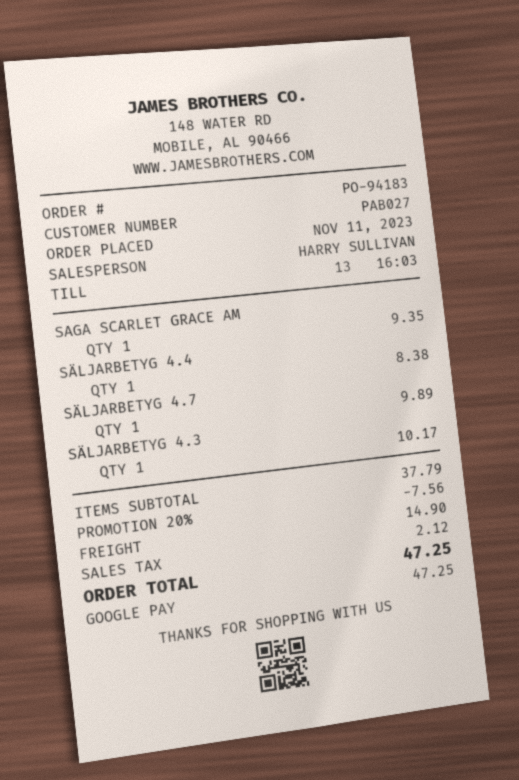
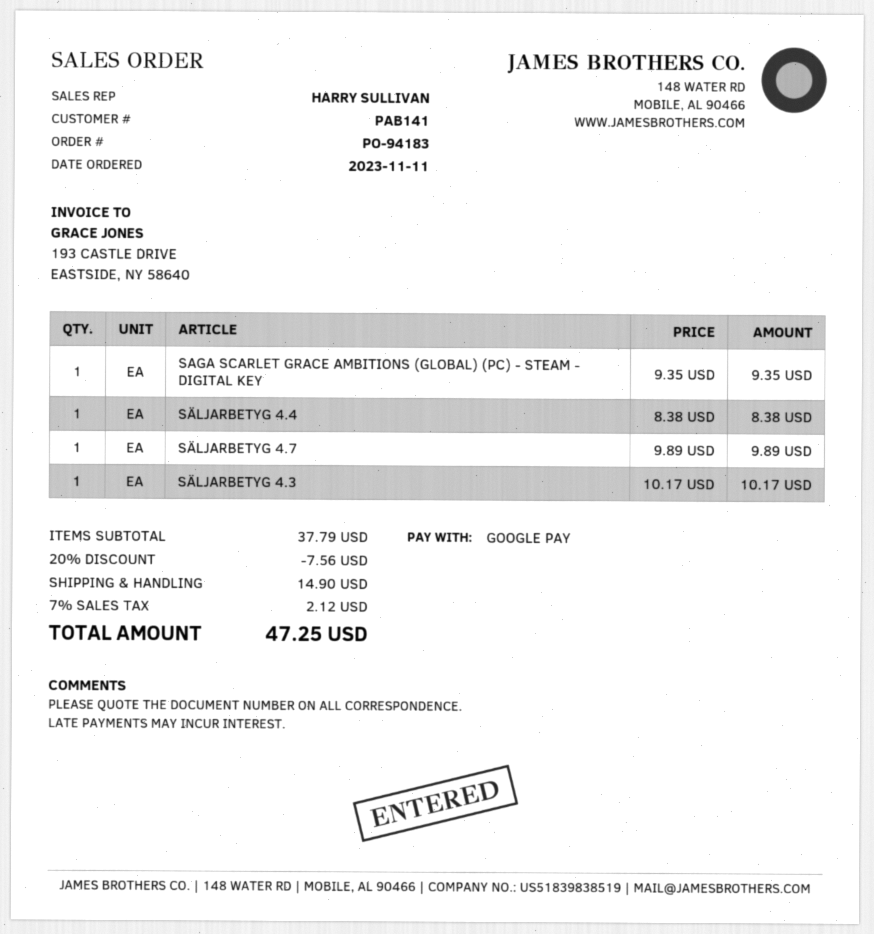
customer number: PAB027 -> PAB141

